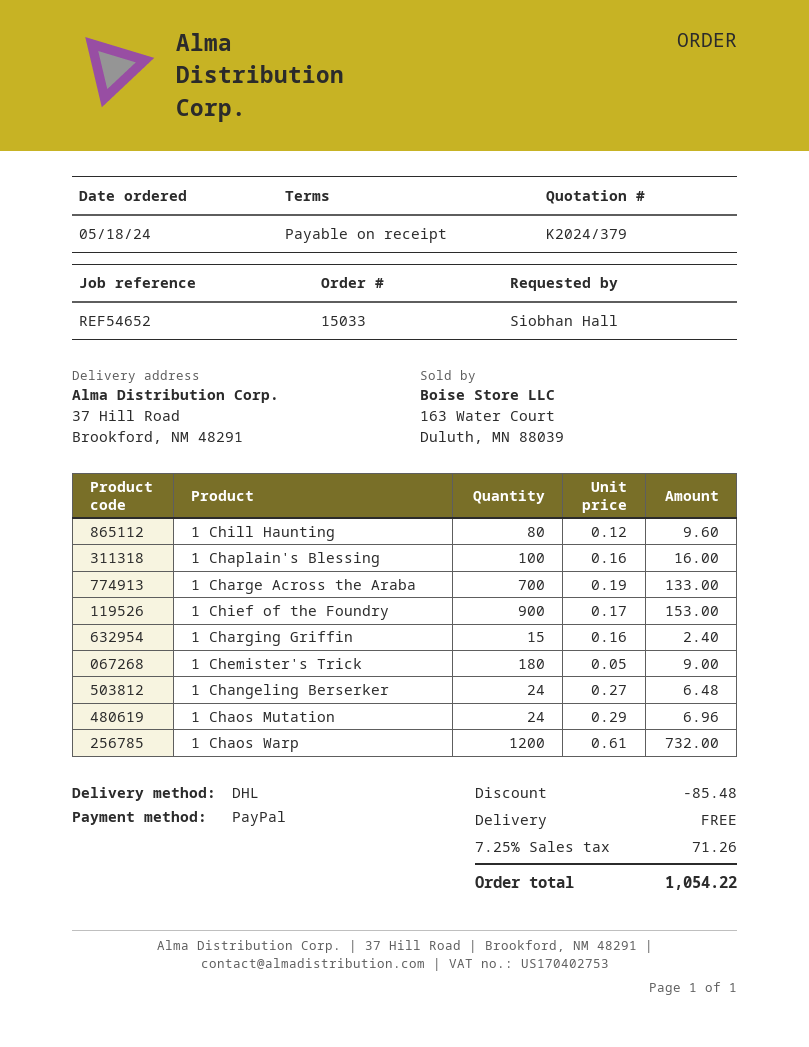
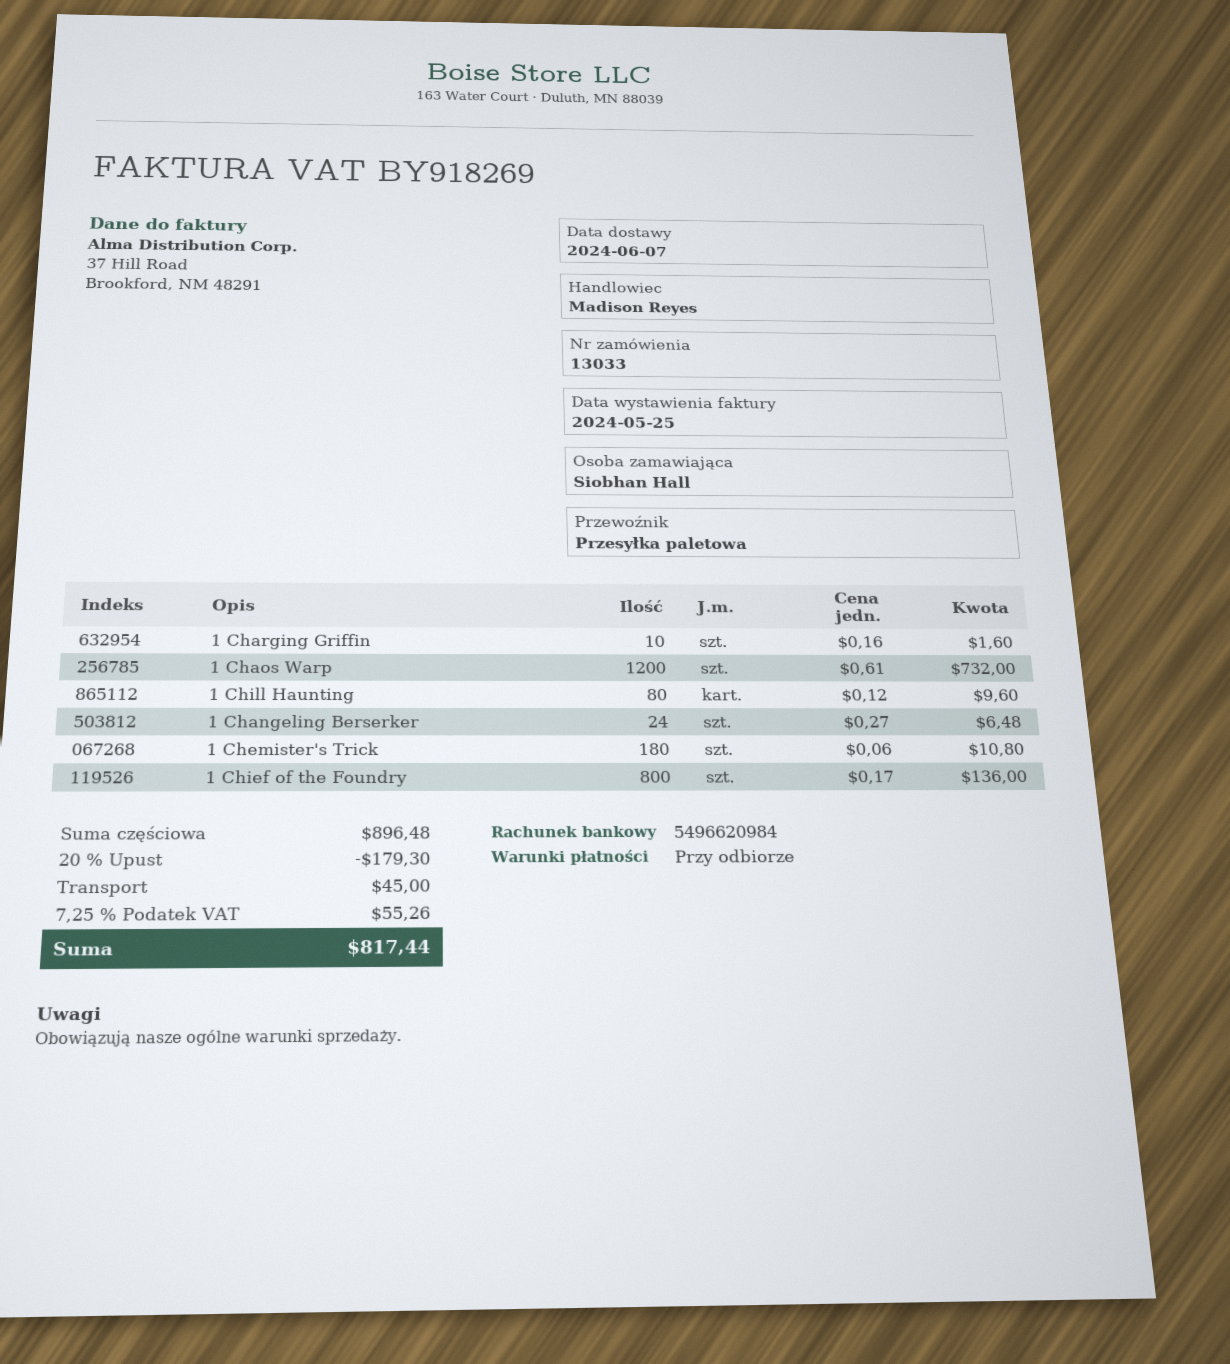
order number: 15033 -> 13033
shipping method: DHL -> pallet freight
1 Chaplain's Blessing: 100 x 0.16 = 16.00 -> none
1 Charge Across the Araba: 700 x 0.19 = 133.00 -> none
1 Chief of the Foundry: 900 x 0.17 = 153.00 -> 800 x 0.17 = 136.00
1 Charging Griffin: 15 x 0.16 = 2.40 -> 10 x 0.16 = 1.60
1 Chemister's Trick: 180 x 0.05 = 9.00 -> 180 x 0.06 = 10.80
1 Chaos Mutation: 24 x 0.29 = 6.96 -> none
discount: 85.48 -> 179.30
shipping: 0.00 -> 45.00
tax: 7.25% = 71.26 -> 7.25% = 55.26
total: 1054.22 -> 817.44

